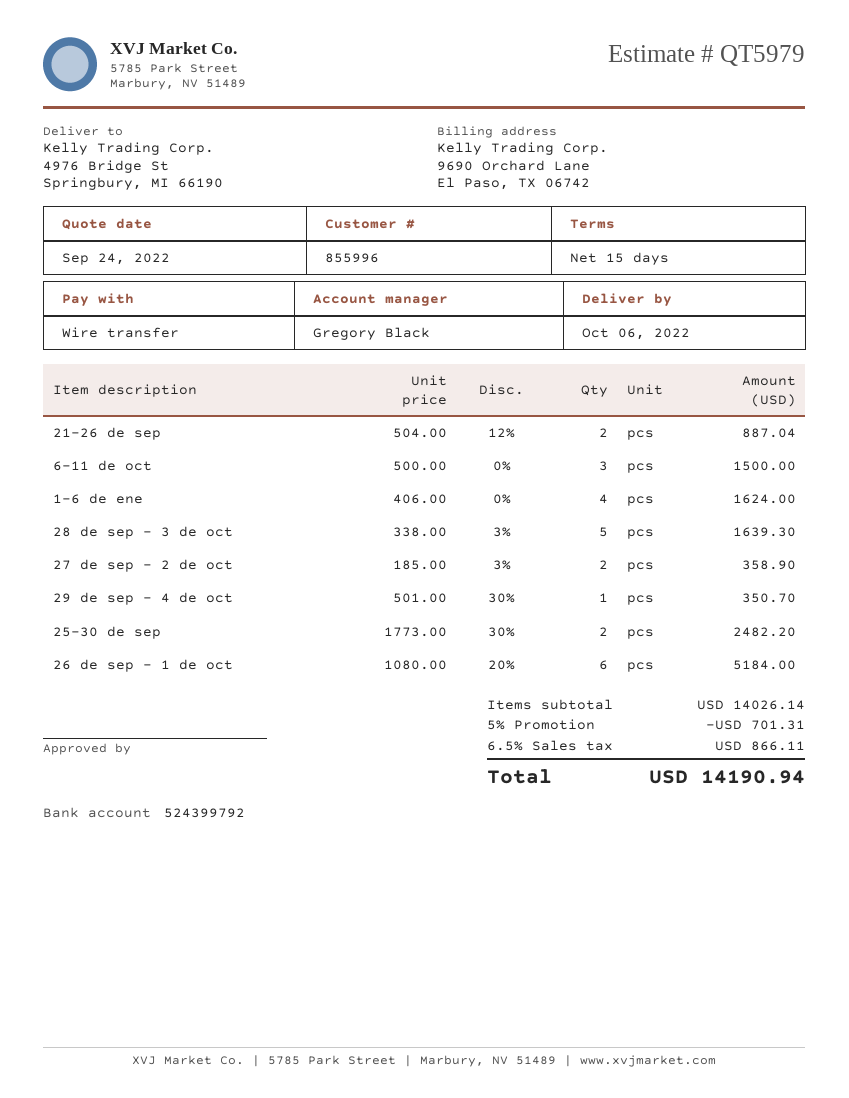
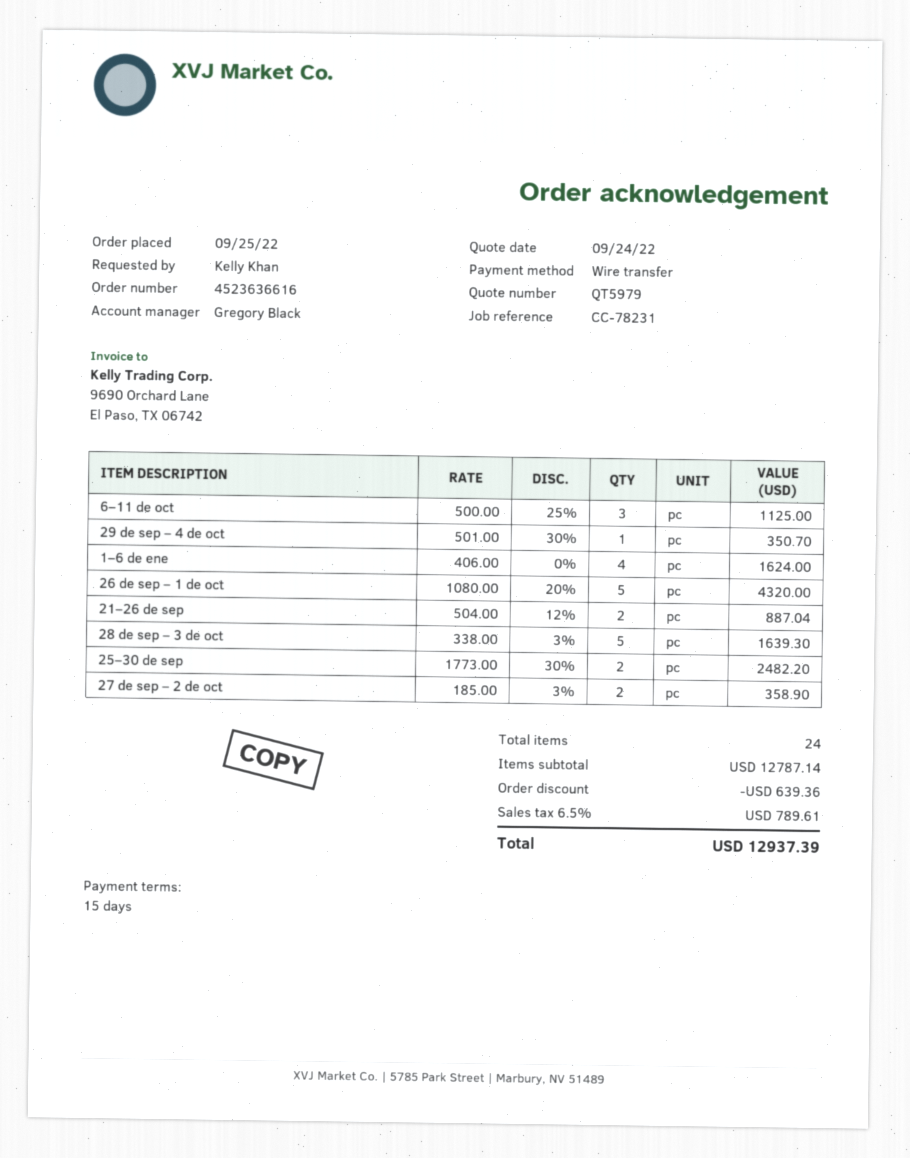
6–11 de oct: 3 x 500.00 = 1500.00 -> 3 x 500.00 - 25% = 1125.00
26 de sep – 1 de oct: 6 x 1080.00 - 20% = 5184.00 -> 5 x 1080.00 - 20% = 4320.00
subtotal: 14026.14 -> 12787.14
discount: 701.31 -> 639.36
tax: 6.5% = 866.11 -> 6.5% = 789.61
total: 14190.94 -> 12937.39

